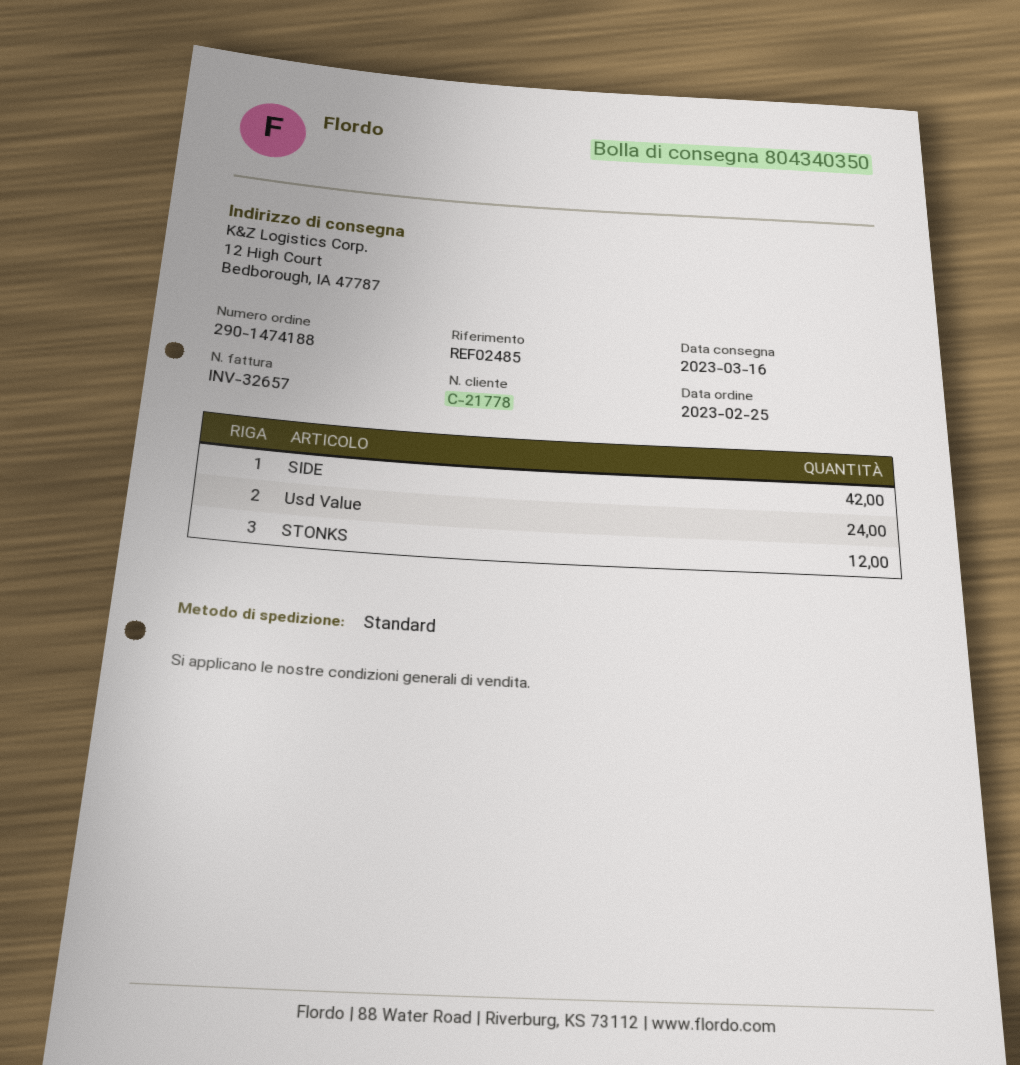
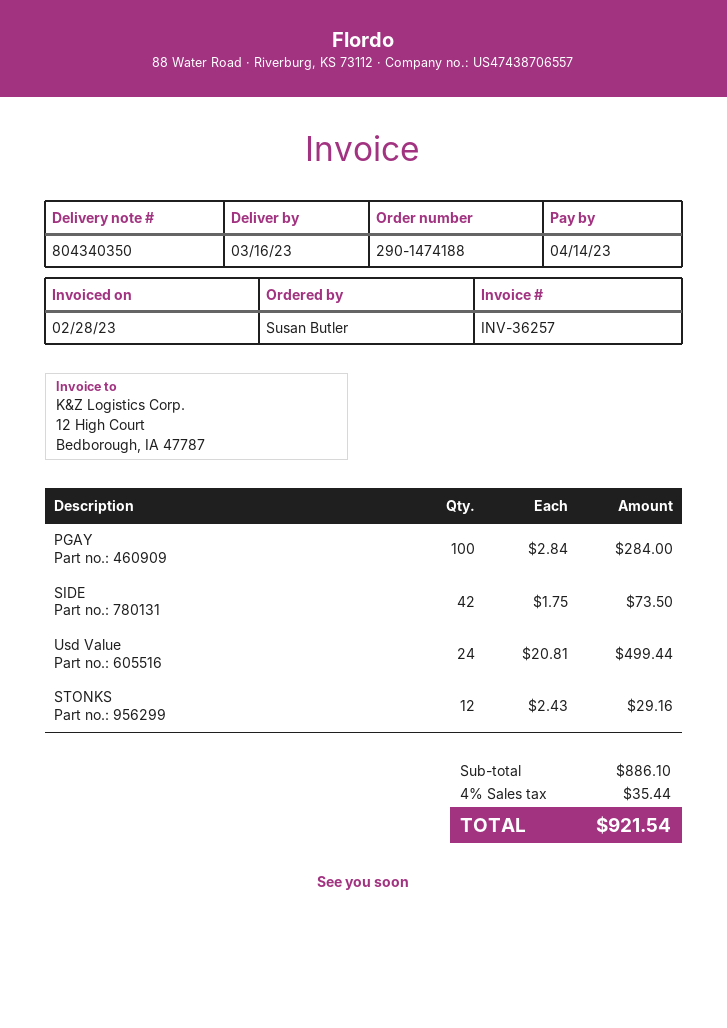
invoice number: INV-32657 -> INV-36257
PGAY: none -> 100

